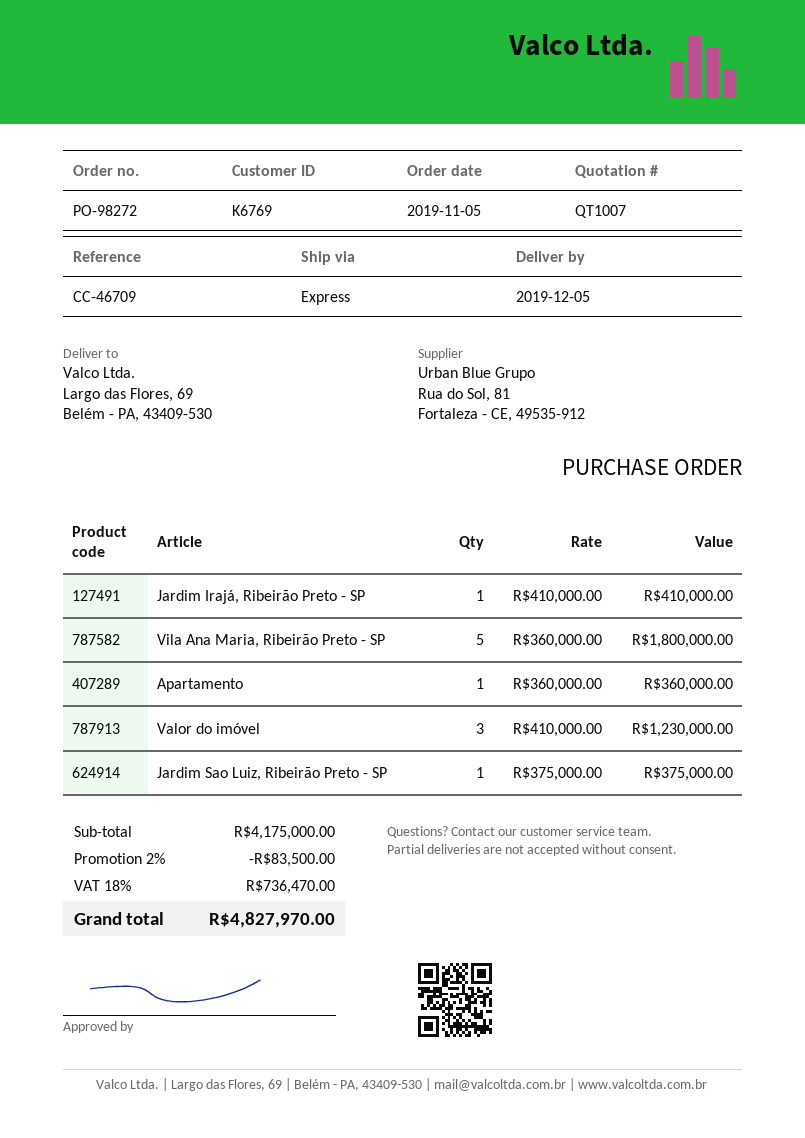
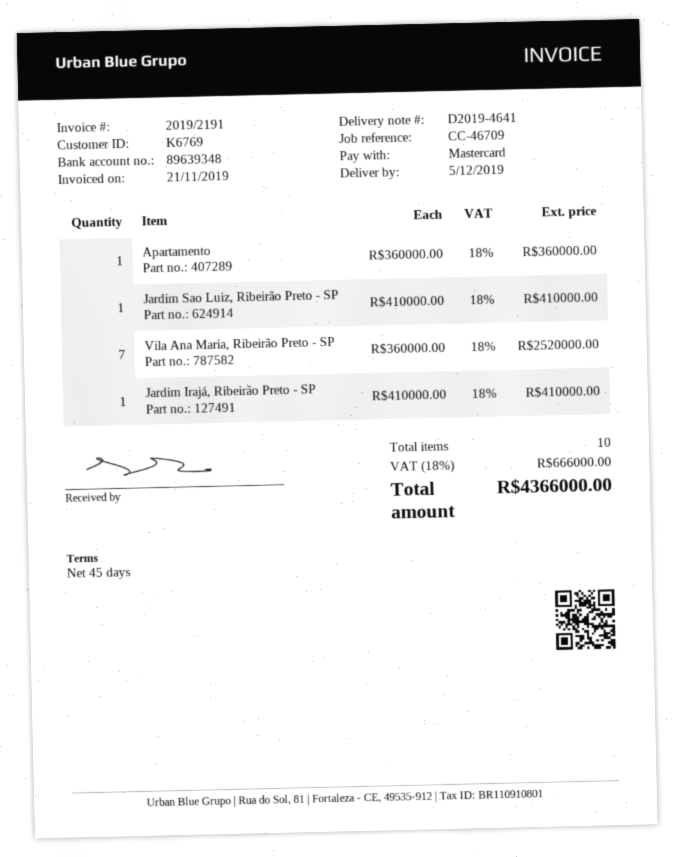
Vila Ana Maria, Ribeirão Preto - SP: 5 x 360000.00 = 1800000.00 -> 7 x 360000.00 = 2520000.00
Valor do imóvel: 3 x 410000.00 = 1230000.00 -> none
Jardim Sao Luiz, Ribeirão Preto - SP: 1 x 375000.00 = 375000.00 -> 1 x 410000.00 = 410000.00
discount: 2% = 83500.00 -> none
tax: 18% = 736470.00 -> 18% = 666000.00
total: 4827970.00 -> 4366000.00

